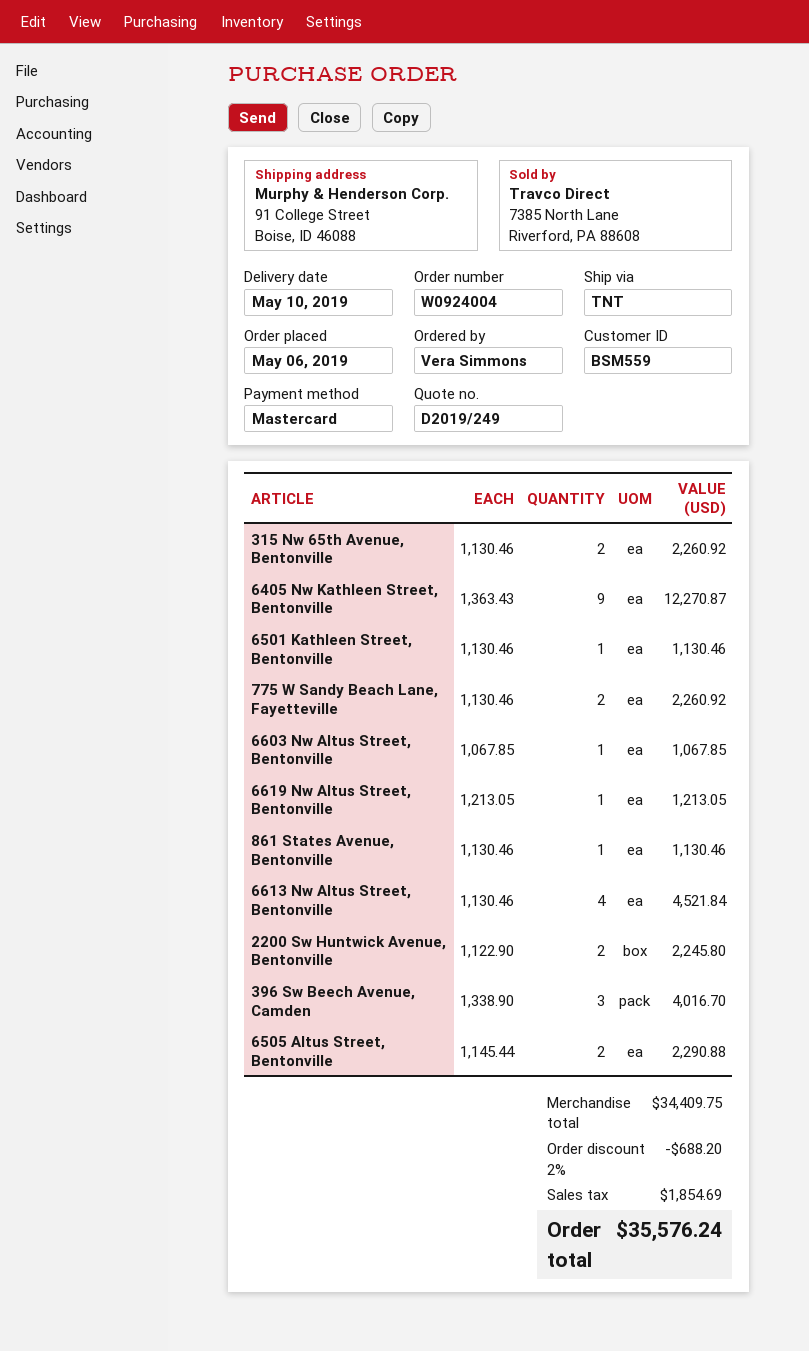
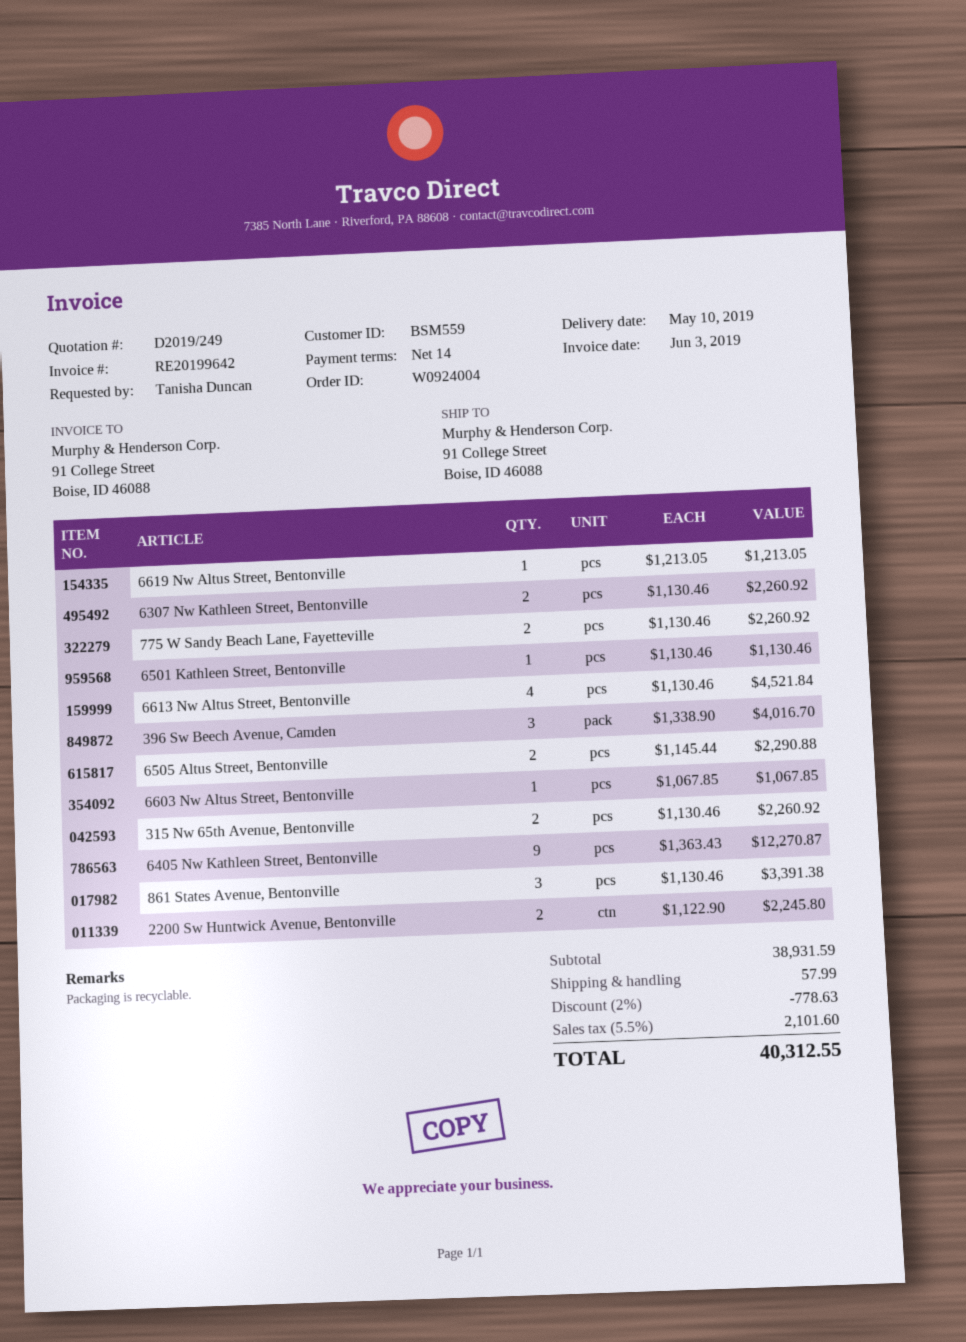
ordered by: Vera Simmons -> Tanisha Duncan
861 States Avenue, Bentonville: 1 x 1130.46 = 1130.46 -> 3 x 1130.46 = 3391.38
6307 Nw Kathleen Street, Bentonville: none -> 2 x 1130.46 = 2260.92
subtotal: 34409.75 -> 38931.59
discount: 2% = 688.20 -> 2% = 778.63
shipping: none -> 57.99
tax: 1854.69 -> 2101.60
total: 35576.24 -> 40312.55

